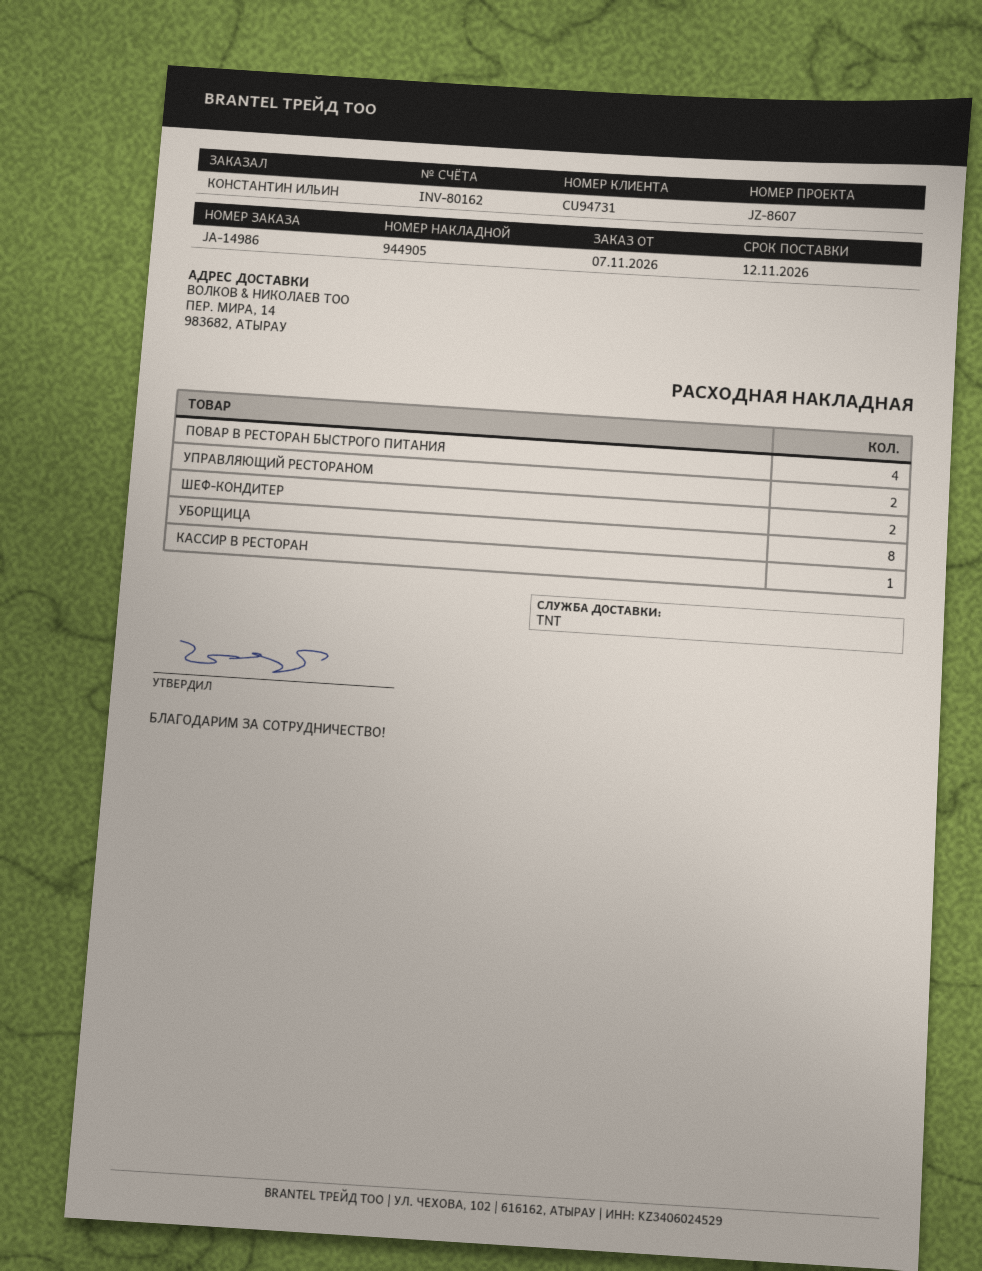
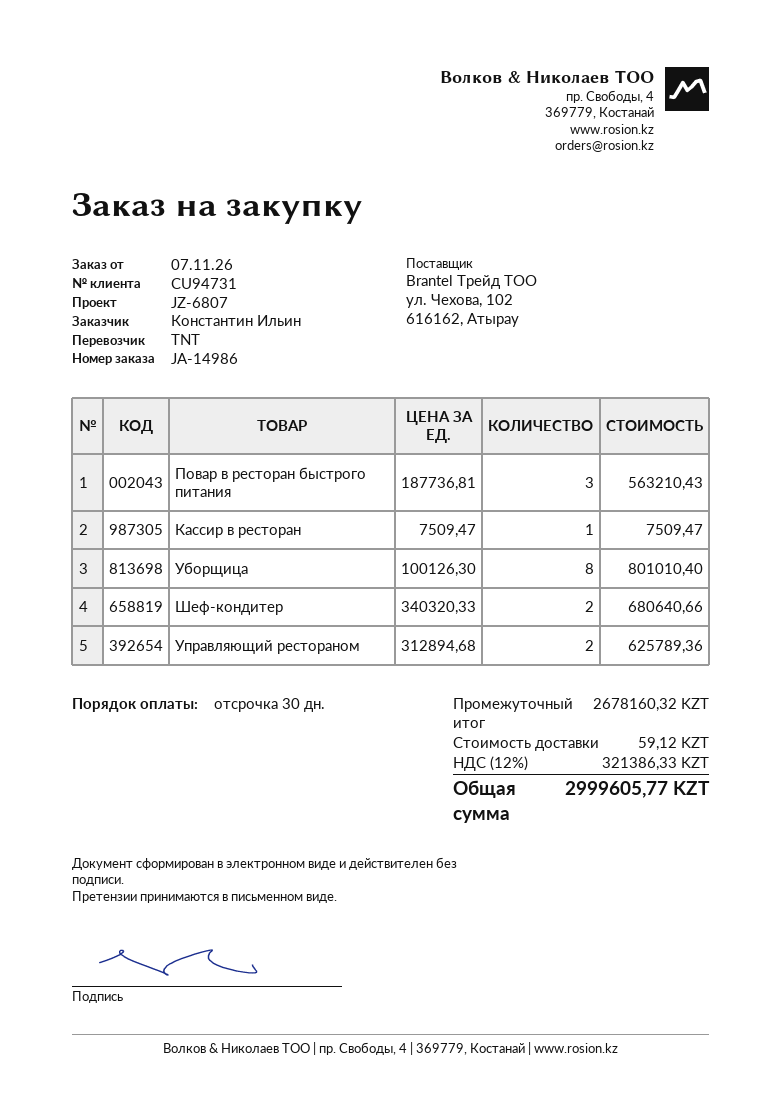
reference: JZ-8607 -> JZ-6807
ПОВАР В РЕСТОРАН БЫСТРОГО ПИТАНИЯ: 4 -> 3

